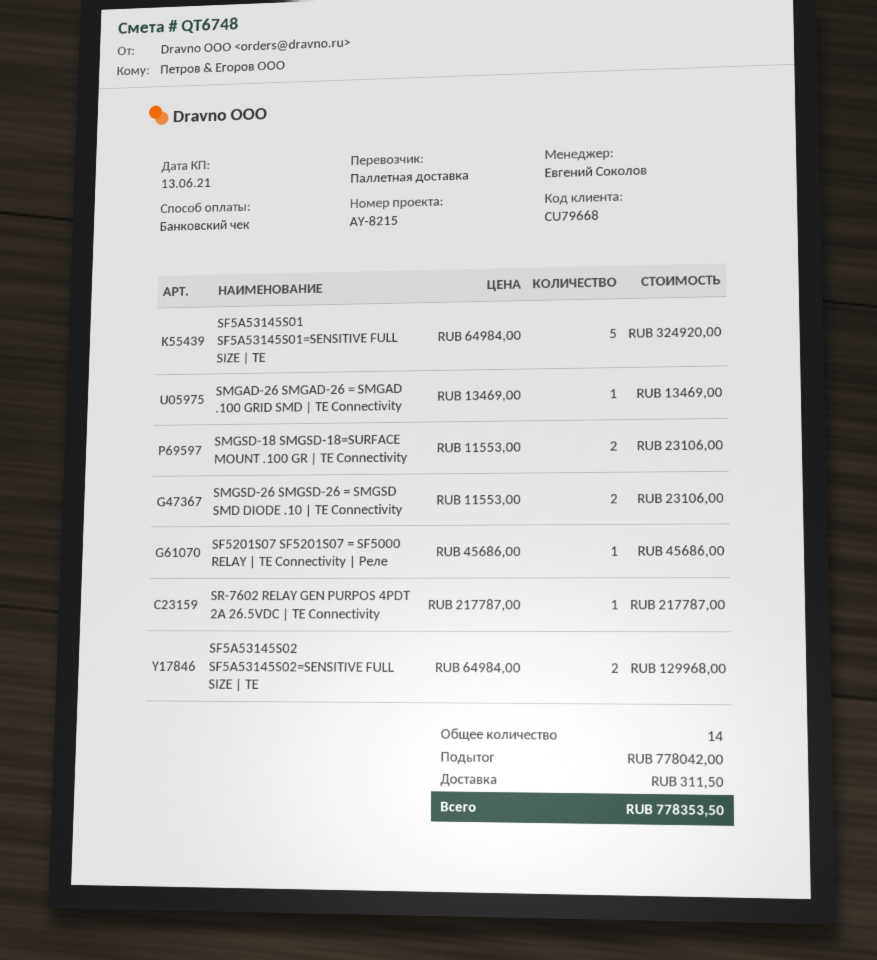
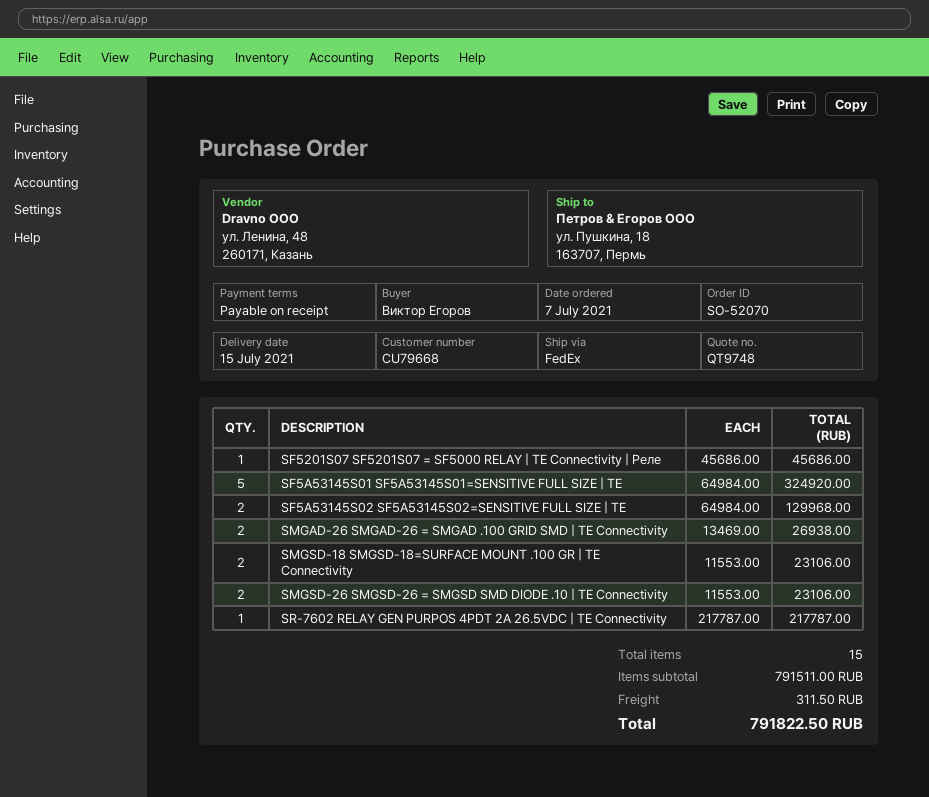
quote number: QT6748 -> QT9748
shipping method: pallet freight -> FedEx
SMGAD-26 SMGAD-26 = SMGAD .100 GRID SMD | TE Connectivity: 1 x 13469.00 = 13469.00 -> 2 x 13469.00 = 26938.00
total quantity: 14 -> 15
subtotal: 778042.00 -> 791511.00
total: 778353.50 -> 791822.50

